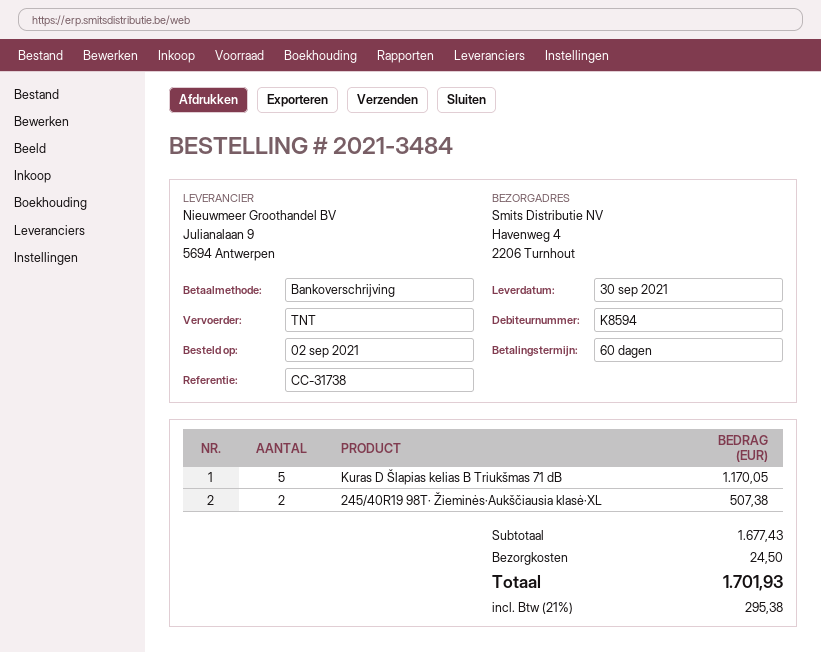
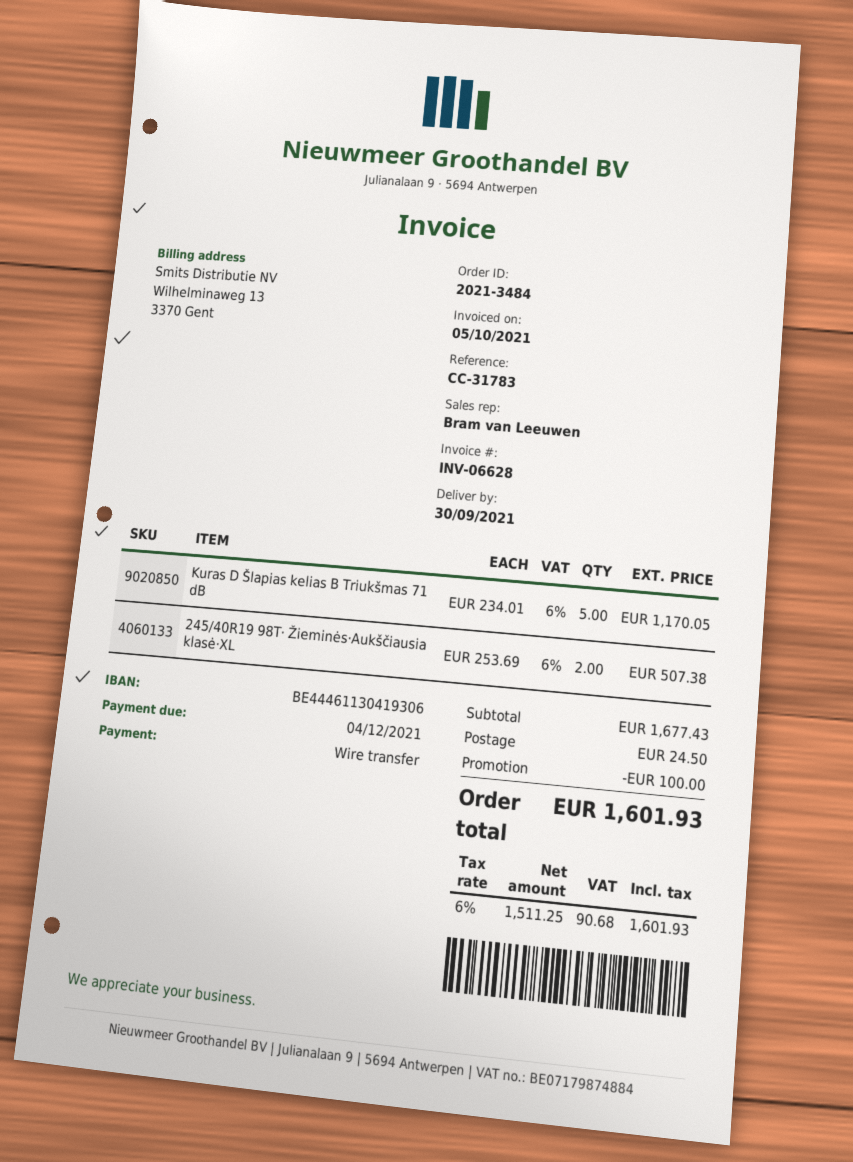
reference: CC-31738 -> CC-31783
discount: none -> 100.00
tax: 21% = 295.38 -> 6% = 90.68
total: 1701.93 -> 1601.93

